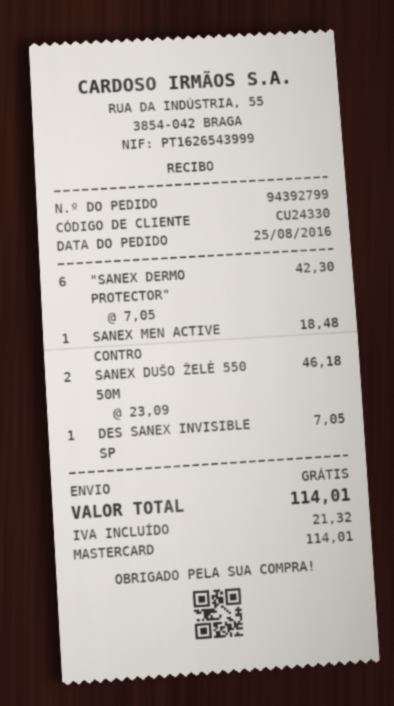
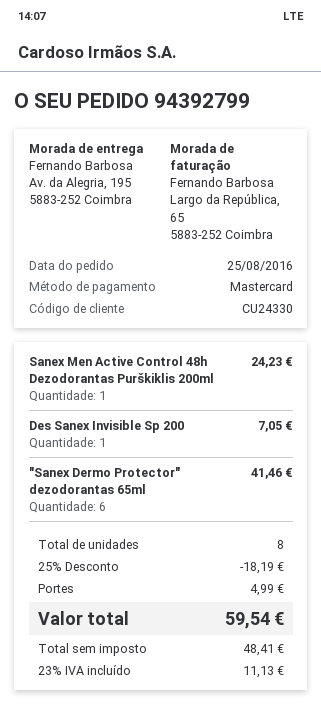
"SANEX DERMO PROTECTOR": 6 for 42.30 -> 6 for 41.46
SANEX MEN ACTIVE CONTRO: 1 for 18.48 -> 1 for 24.23
SANEX DUŠO ŽELĖ 550 50M: 2 for 46.18 -> none
discount: none -> 25% = 18.19
shipping: 0.00 -> 4.99
tax: 21.32 -> 11.13
total: 114.01 -> 59.54

